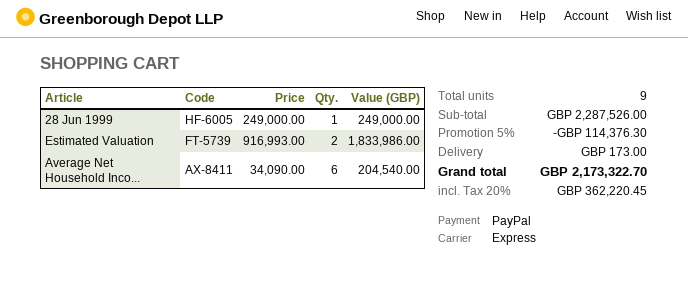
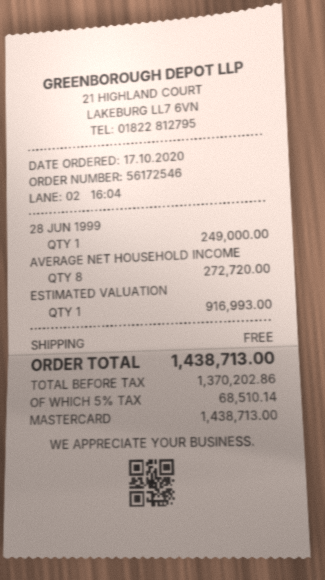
payment method: PayPal -> Mastercard
Estimated Valuation: 2 for 1833986.00 -> 1 for 916993.00
Average Net Household Inco...: 6 for 204540.00 -> 8 for 272720.00
discount: 5% = 114376.30 -> none
shipping: 173.00 -> 0.00
tax: 20% = 362220.45 -> 5% = 68510.14
total: 2173322.70 -> 1438713.00

